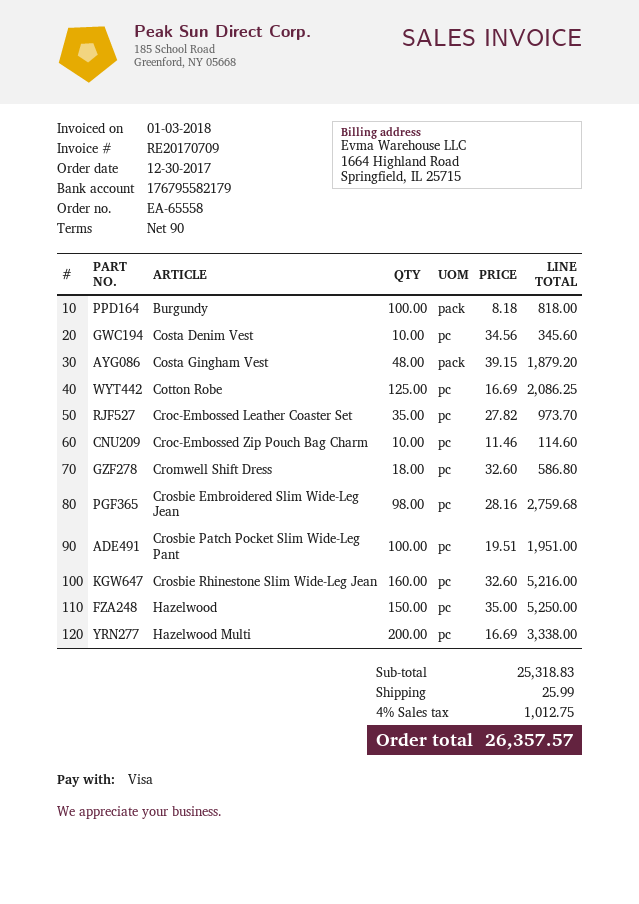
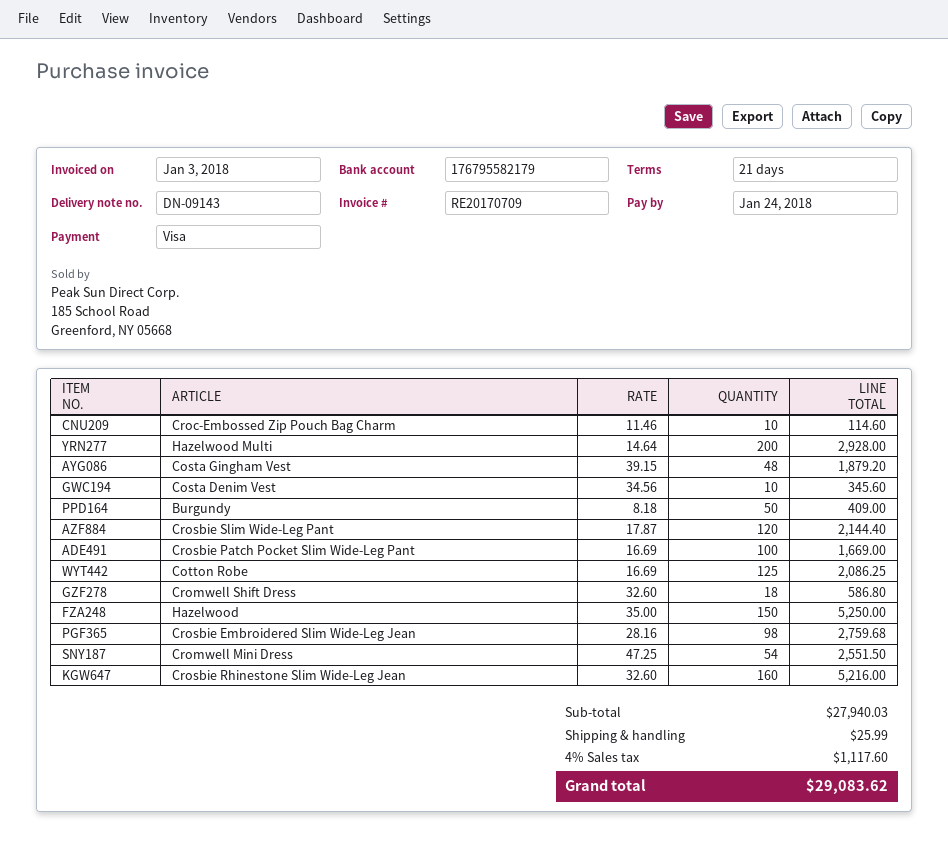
payment terms: 90 days -> 21 days
Burgundy: 100 x 8.18 = 818.00 -> 50 x 8.18 = 409.00
Croc-Embossed Leather Coaster Set: 35 x 27.82 = 973.70 -> none
Crosbie Patch Pocket Slim Wide-Leg Pant: 100 x 19.51 = 1951.00 -> 100 x 16.69 = 1669.00
Hazelwood Multi: 200 x 16.69 = 3338.00 -> 200 x 14.64 = 2928.00
Crosbie Slim Wide-Leg Pant: none -> 120 x 17.87 = 2144.40
Cromwell Mini Dress: none -> 54 x 47.25 = 2551.50
subtotal: 25318.83 -> 27940.03
tax: 4% = 1012.75 -> 4% = 1117.60
total: 26357.57 -> 29083.62

